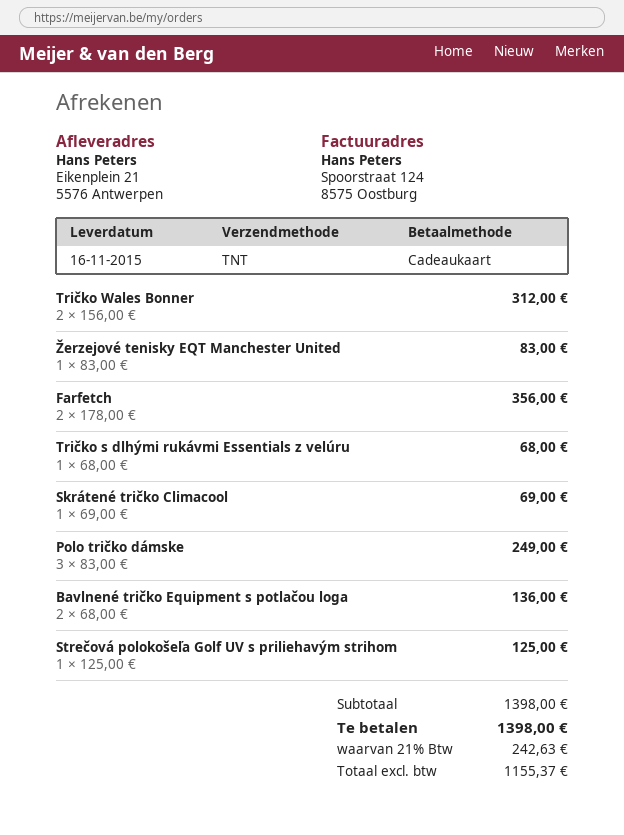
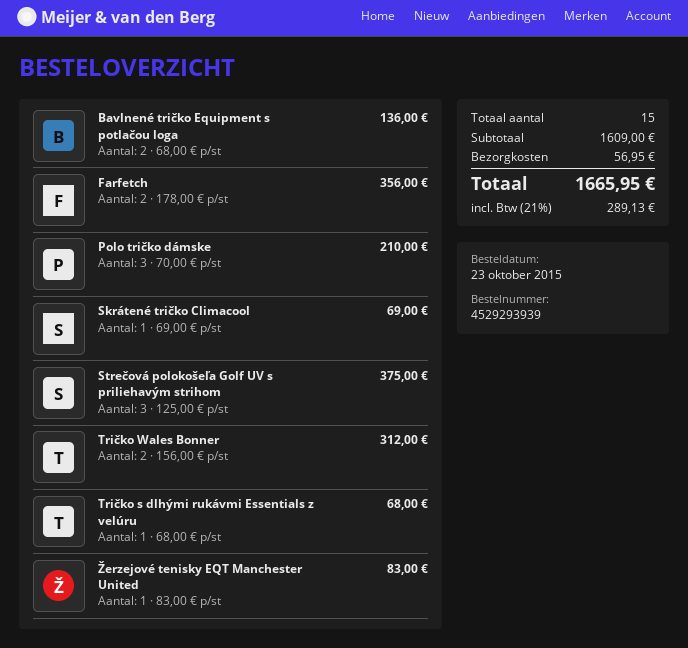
Polo tričko dámske: 3 x 83.00 = 249.00 -> 3 x 70.00 = 210.00
Strečová polokošeľa Golf UV s priliehavým strihom: 1 x 125.00 = 125.00 -> 3 x 125.00 = 375.00
subtotal: 1398.00 -> 1609.00
shipping: none -> 56.95
tax: 21% = 242.63 -> 21% = 289.13
total: 1398.00 -> 1665.95

